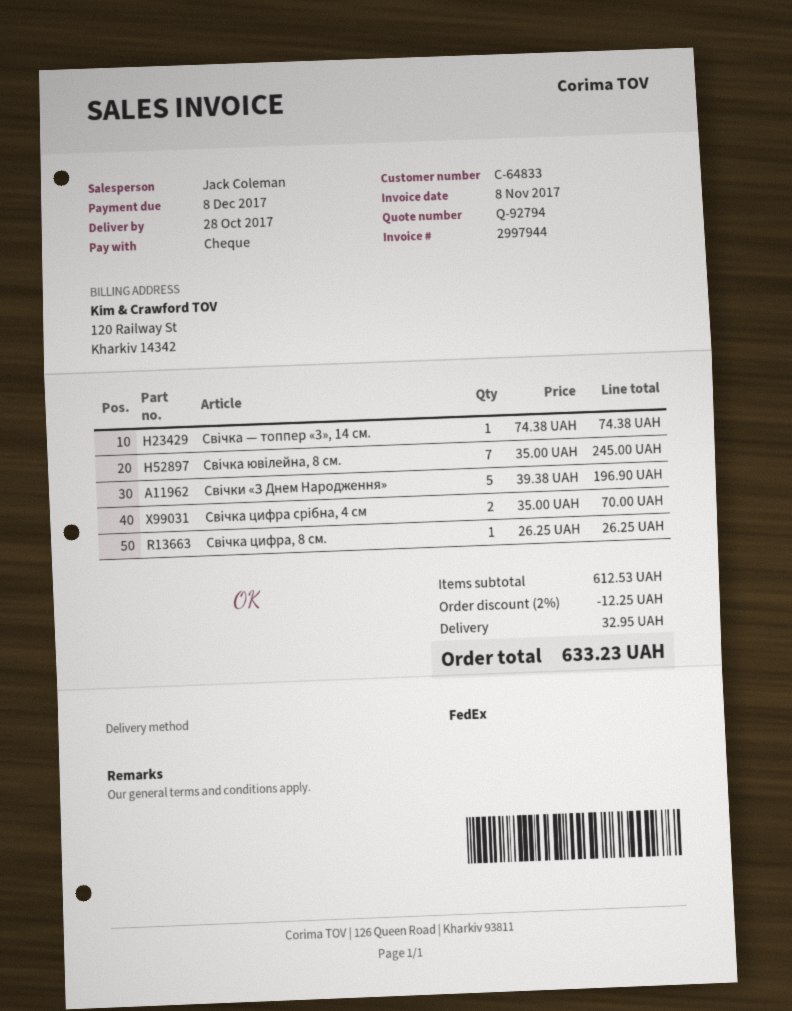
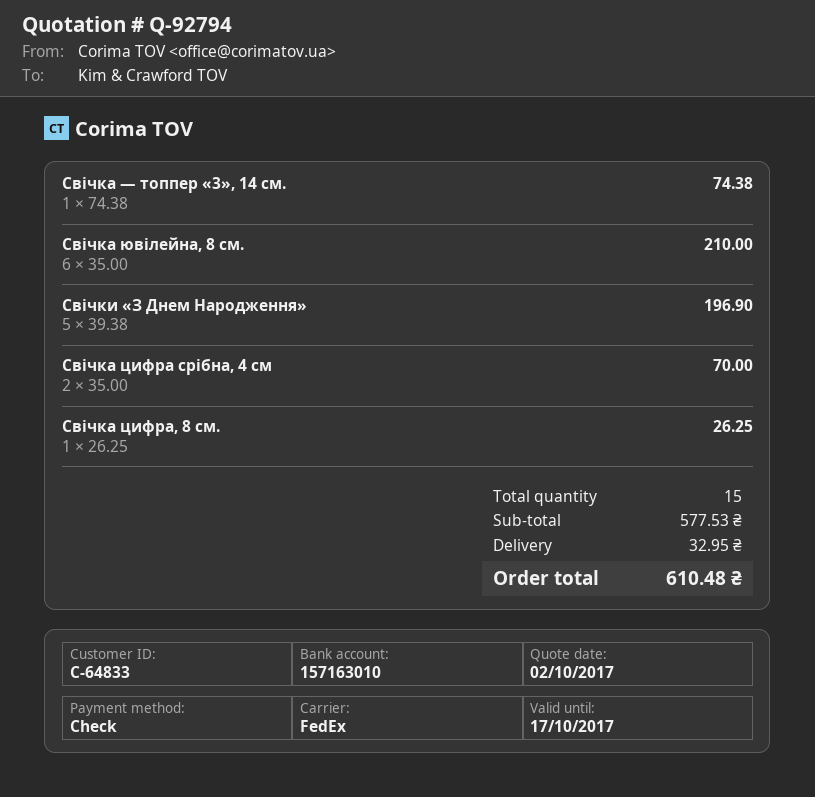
Свічка ювілейна, 8 см.: 7 x 35.00 = 245.00 -> 6 x 35.00 = 210.00
subtotal: 612.53 -> 577.53
discount: 2% = 12.25 -> none
total: 633.23 -> 610.48

